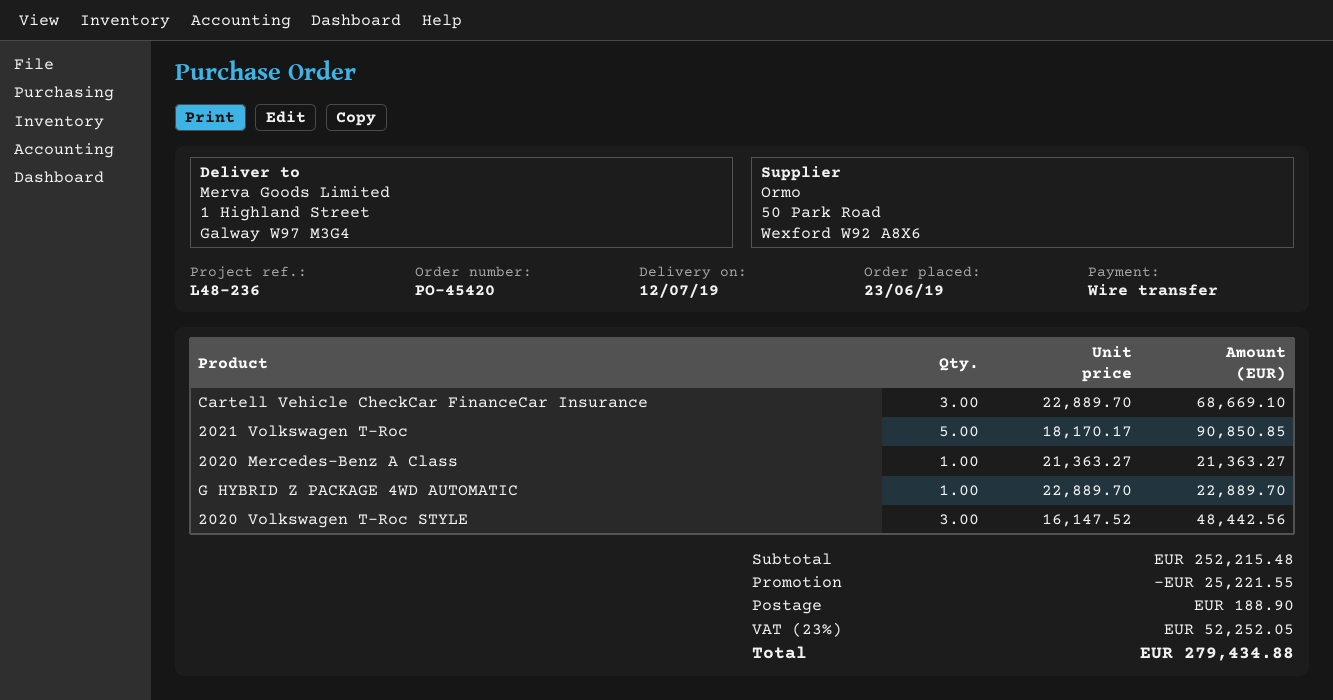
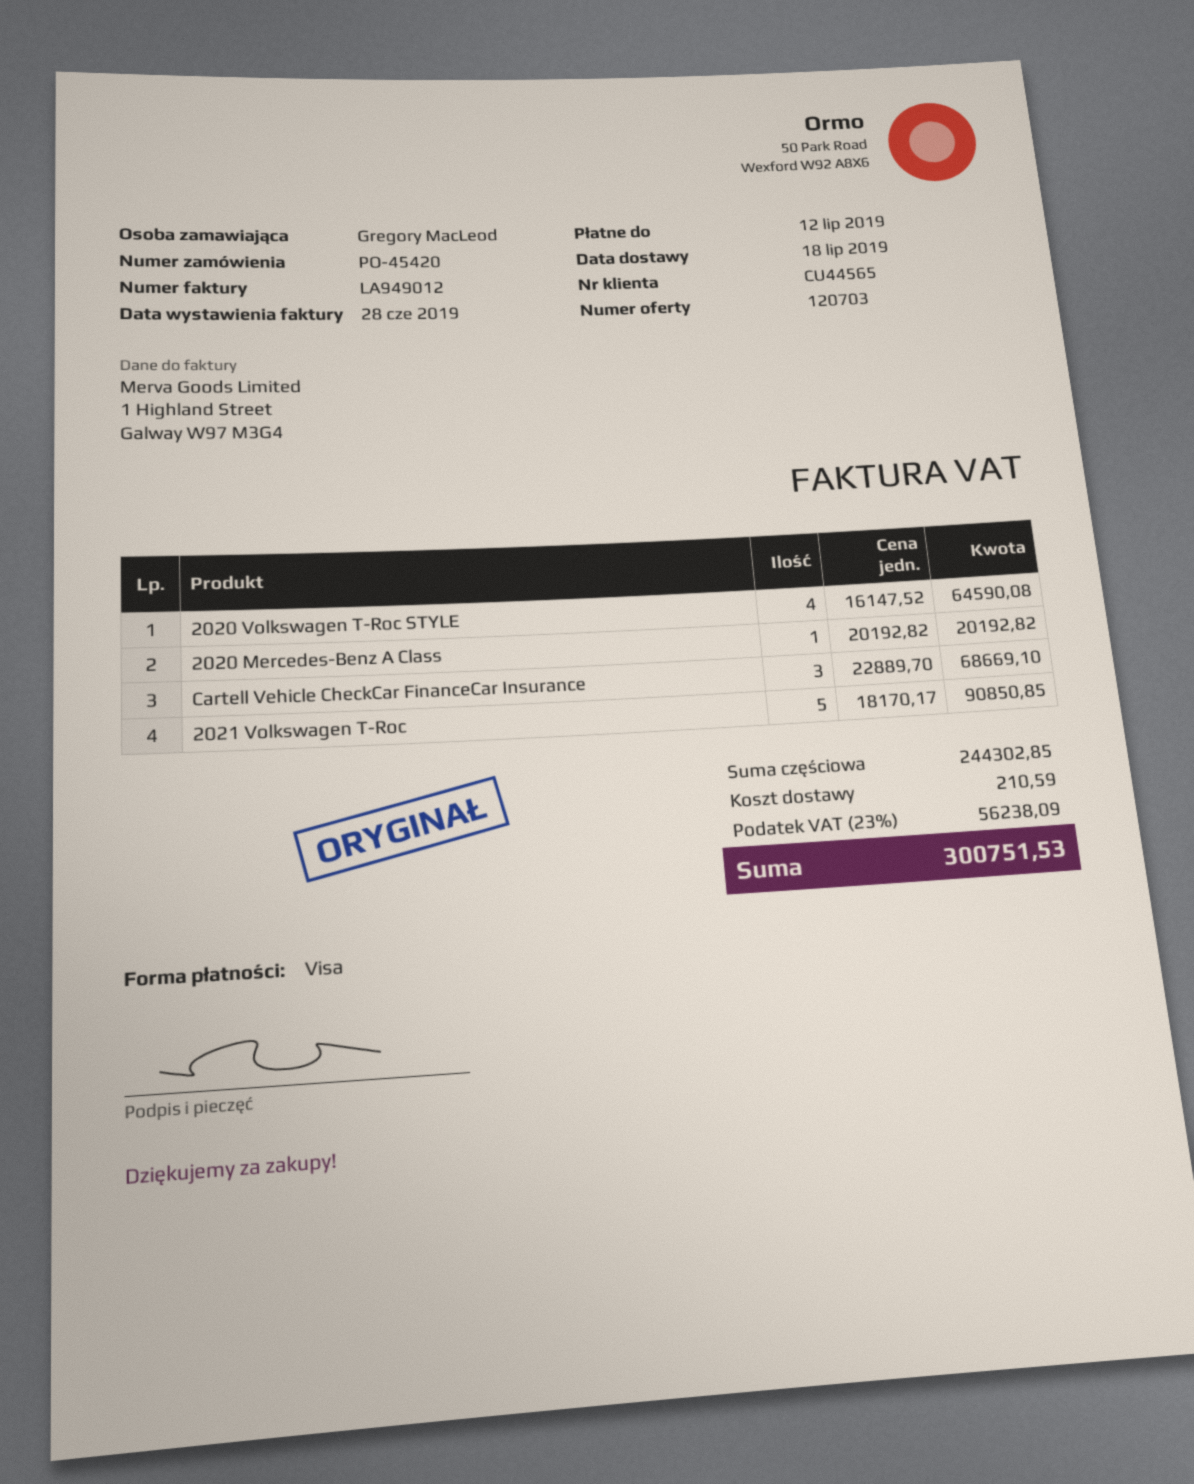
delivery date: 2019-07-12 -> 2019-07-18
payment method: bank transfer -> Visa
2020 Mercedes-Benz A Class: 1 x 21363.27 = 21363.27 -> 1 x 20192.82 = 20192.82
G HYBRID Z PACKAGE 4WD AUTOMATIC: 1 x 22889.70 = 22889.70 -> none
2020 Volkswagen T-Roc STYLE: 3 x 16147.52 = 48442.56 -> 4 x 16147.52 = 64590.08
subtotal: 252215.48 -> 244302.85
discount: 25221.55 -> none
shipping: 188.90 -> 210.59
tax: 23% = 52252.05 -> 23% = 56238.09
total: 279434.88 -> 300751.53

